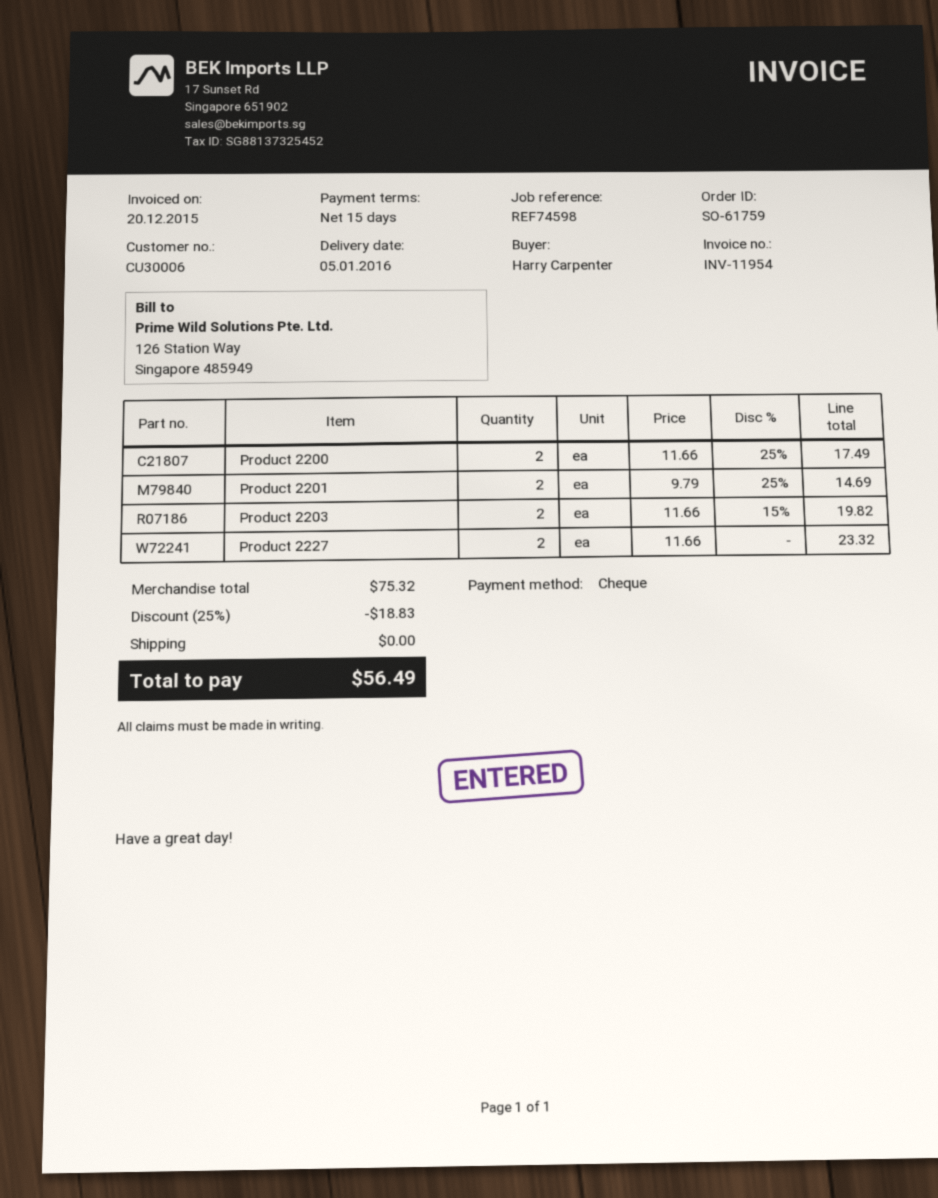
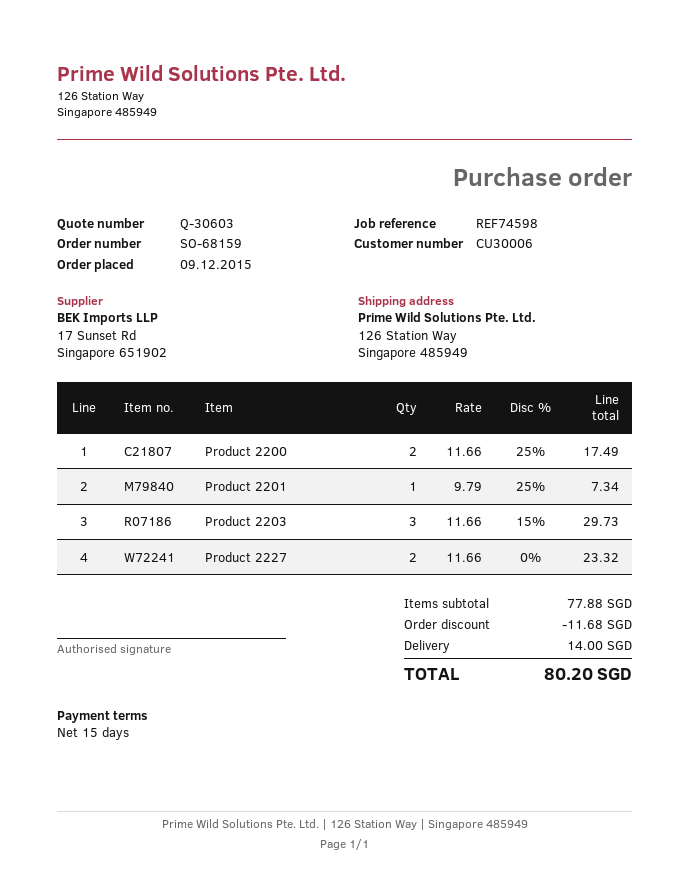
order number: SO-61759 -> SO-68159
Product 2201: 2 x 9.79 - 25% = 14.69 -> 1 x 9.79 - 25% = 7.34
Product 2203: 2 x 11.66 - 15% = 19.82 -> 3 x 11.66 - 15% = 29.73
subtotal: 75.32 -> 77.88
discount: 18.83 -> 11.68
shipping: 0.00 -> 14.00
total: 56.49 -> 80.20

